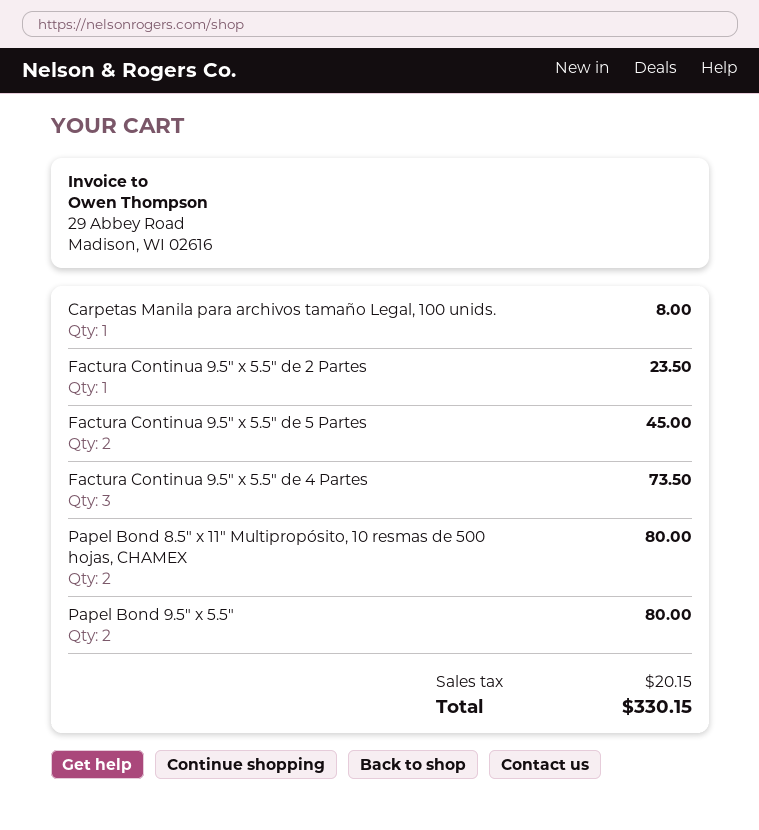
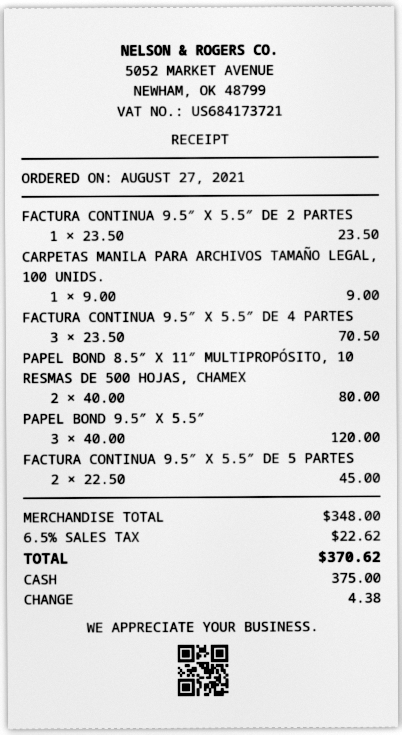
Carpetas Manila para archivos tamaño Legal, 100 unids.: 1 for 8.00 -> 1 for 9.00
Factura Continua 9.5″ x 5.5″ de 4 Partes: 3 for 73.50 -> 3 for 70.50
Papel Bond 9.5″ x 5.5″: 2 for 80.00 -> 3 for 120.00
tax: 20.15 -> 22.62
total: 330.15 -> 370.62

